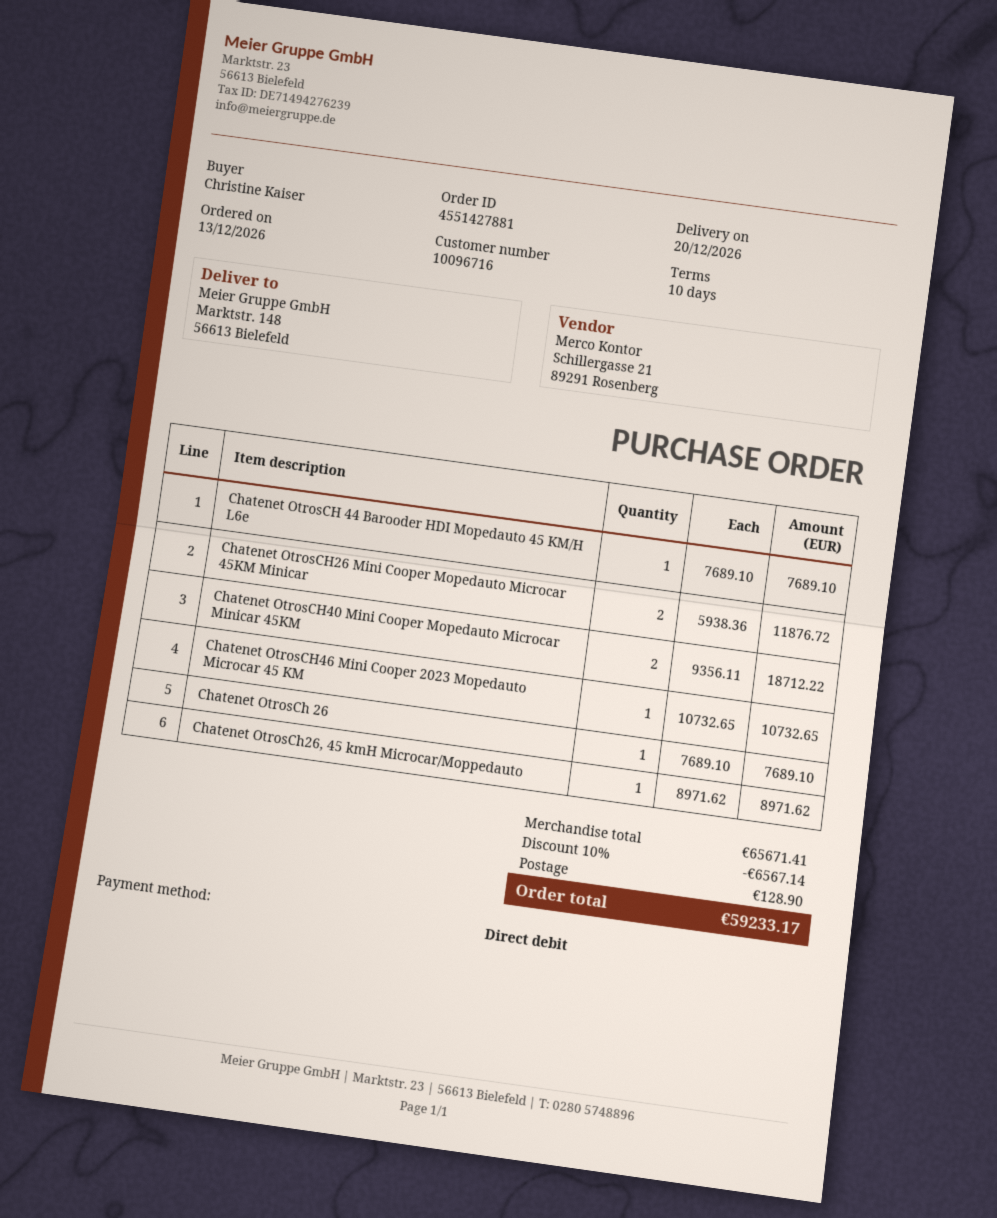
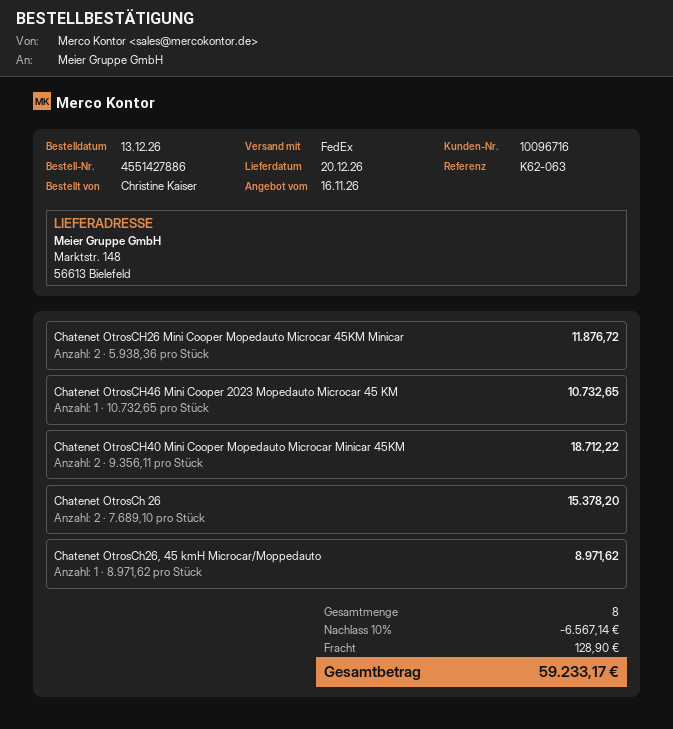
order number: 4551427881 -> 4551427886
Chatenet OtrosCH 44 Barooder HDI Mopedauto 45 KM/H L6e: 1 x 7689.10 = 7689.10 -> none
Chatenet OtrosCh 26: 1 x 7689.10 = 7689.10 -> 2 x 7689.10 = 15378.20

